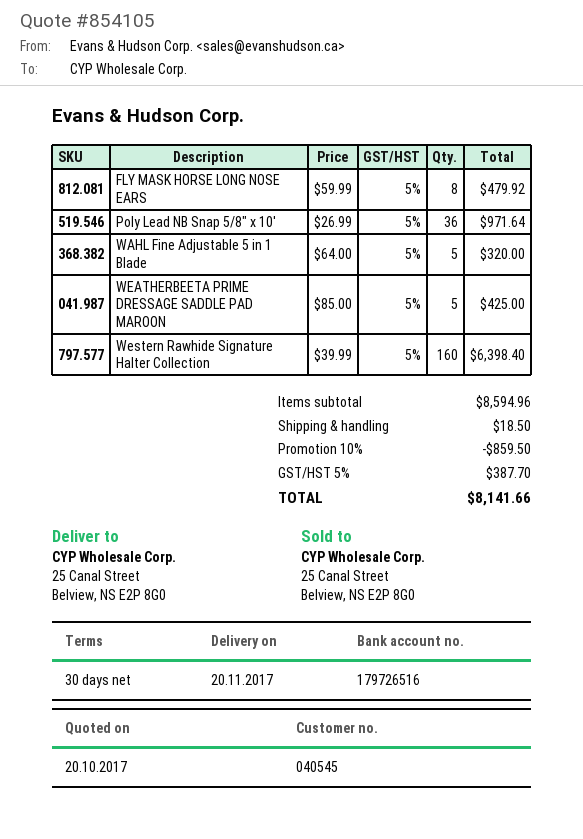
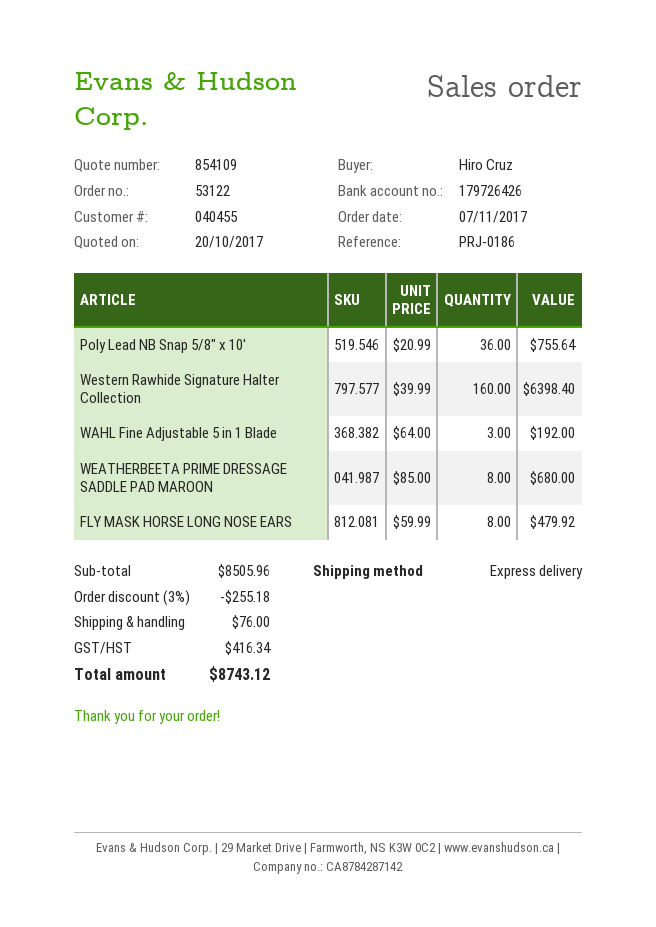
quote number: 854105 -> 854109
customer number: 040545 -> 040455
bank account: 179726516 -> 179726426
Poly Lead NB Snap 5/8" x 10': 36 x 26.99 = 971.64 -> 36 x 20.99 = 755.64
WAHL Fine Adjustable 5 in 1 Blade: 5 x 64.00 = 320.00 -> 3 x 64.00 = 192.00
WEATHERBEETA PRIME DRESSAGE SADDLE PAD MAROON: 5 x 85.00 = 425.00 -> 8 x 85.00 = 680.00
subtotal: 8594.96 -> 8505.96
discount: 10% = 859.50 -> 3% = 255.18
shipping: 18.50 -> 76.00
tax: 387.70 -> 416.34
total: 8141.66 -> 8743.12

